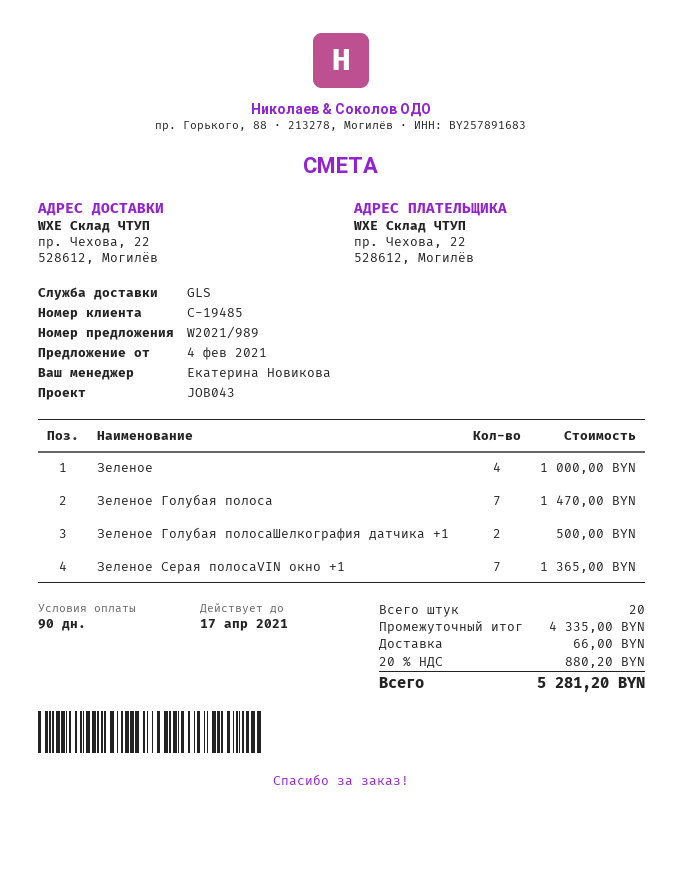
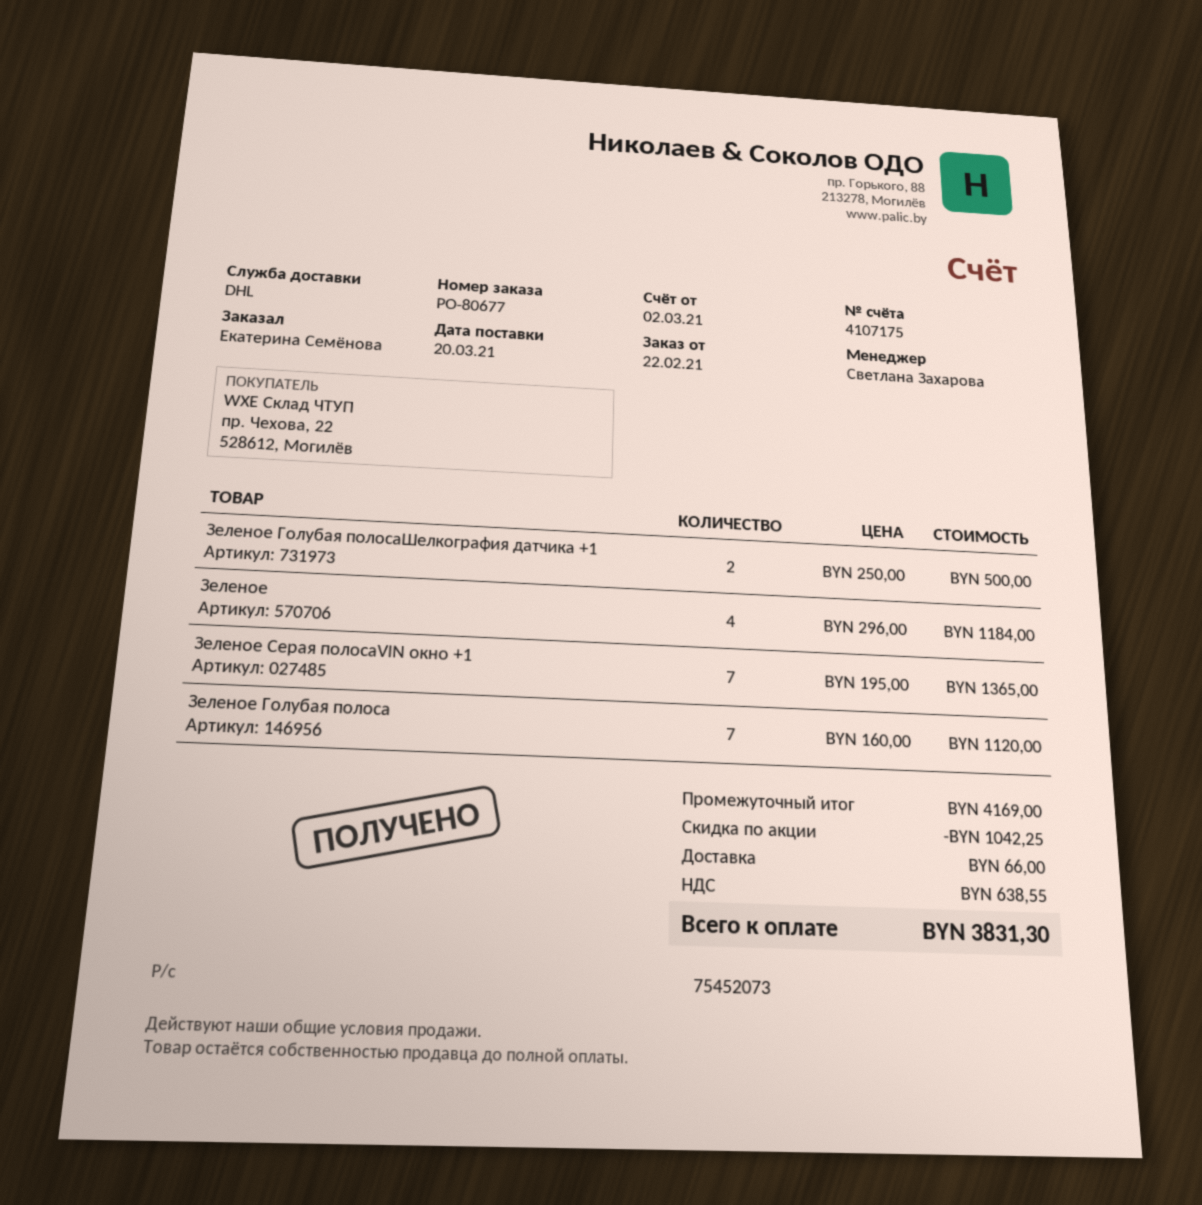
sales rep: Екатерина Новикова -> Светлана Захарова
shipping method: GLS -> DHL
Зеленое: 4 for 1000.00 -> 4 for 1184.00
Зеленое Голубая полоса: 7 for 1470.00 -> 7 for 1120.00
subtotal: 4335.00 -> 4169.00
discount: none -> 1042.25
tax: 880.20 -> 638.55
total: 5281.20 -> 3831.30

